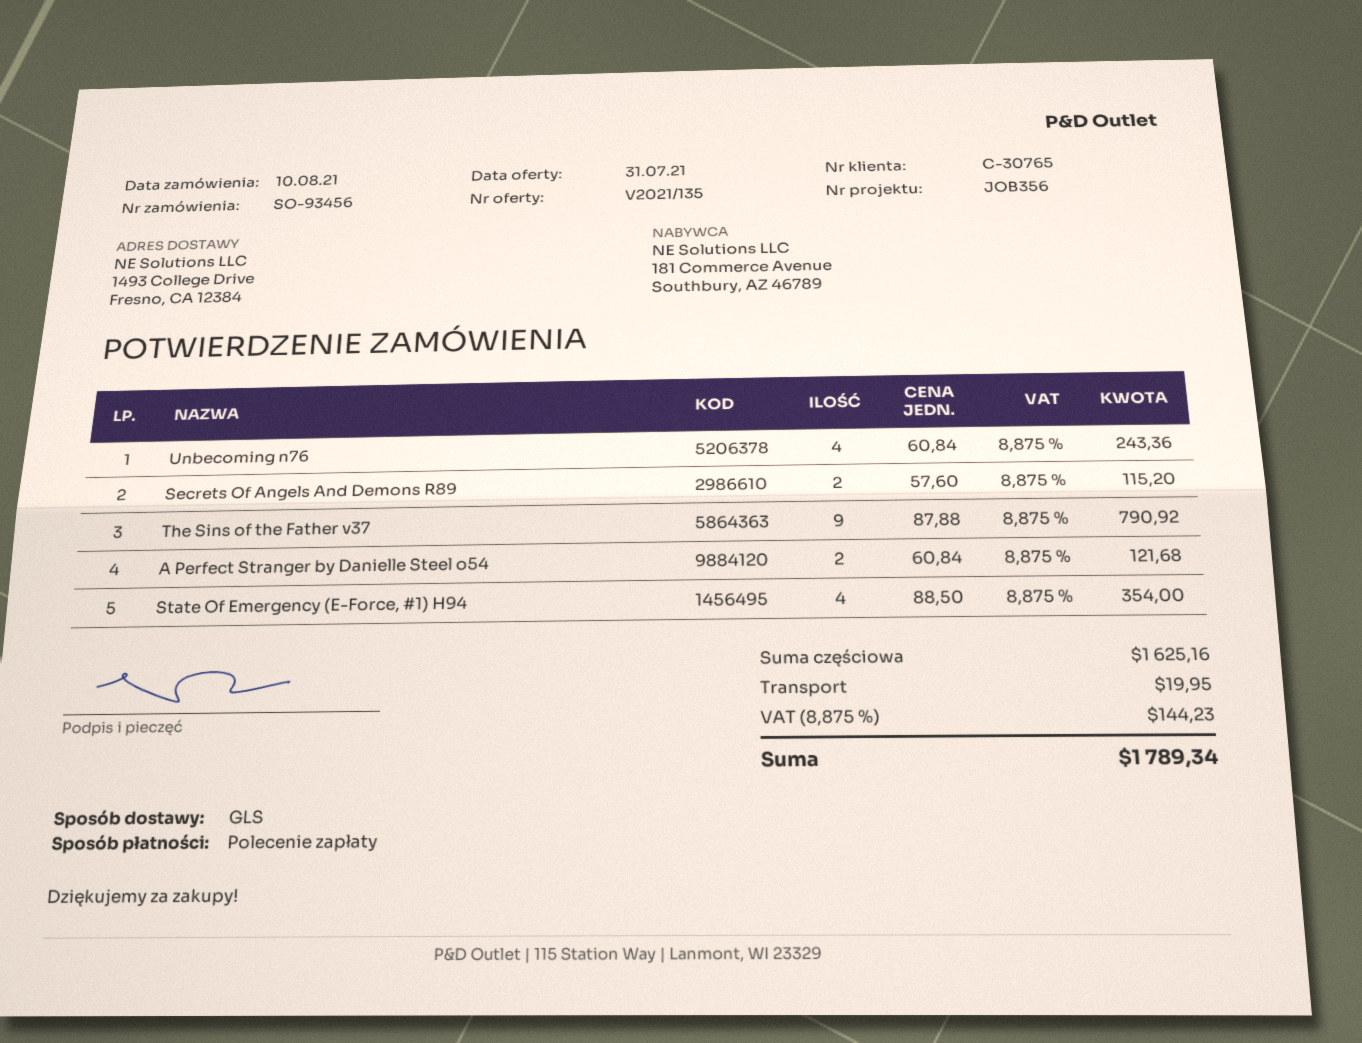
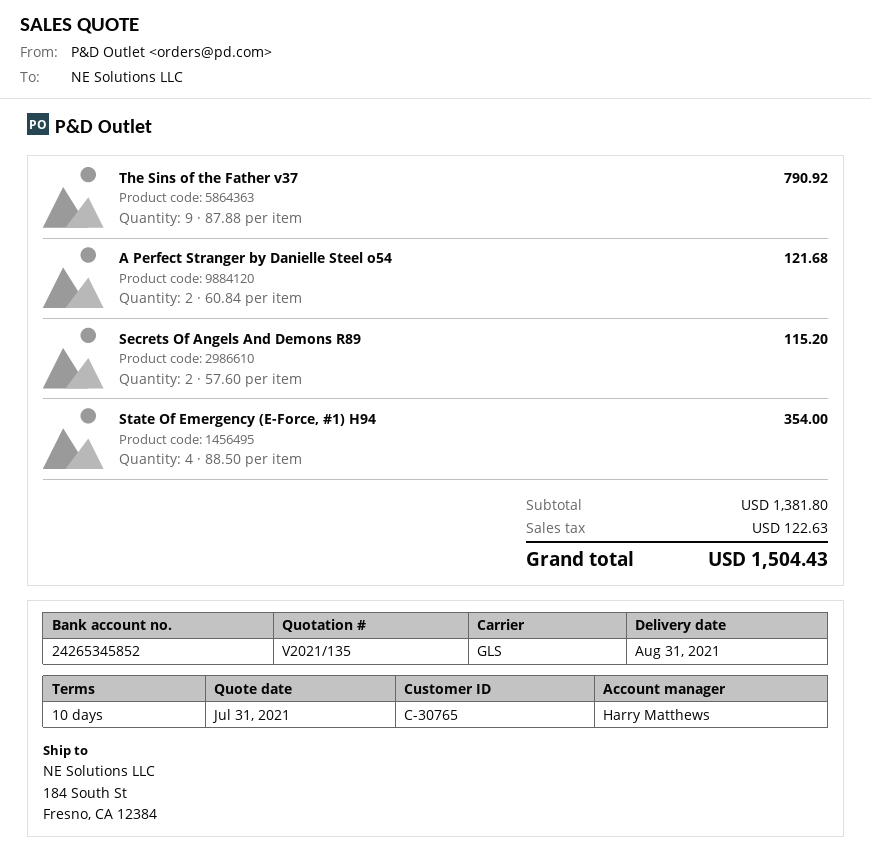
ship to: 1493 College Drive, Fresno, CA 12384 -> 184 South St, Fresno, CA 12384
Unbecoming n76: 4 x 60.84 = 243.36 -> none
subtotal: 1625.16 -> 1381.80
shipping: 19.95 -> none
tax: 144.23 -> 122.63
total: 1789.34 -> 1504.43

